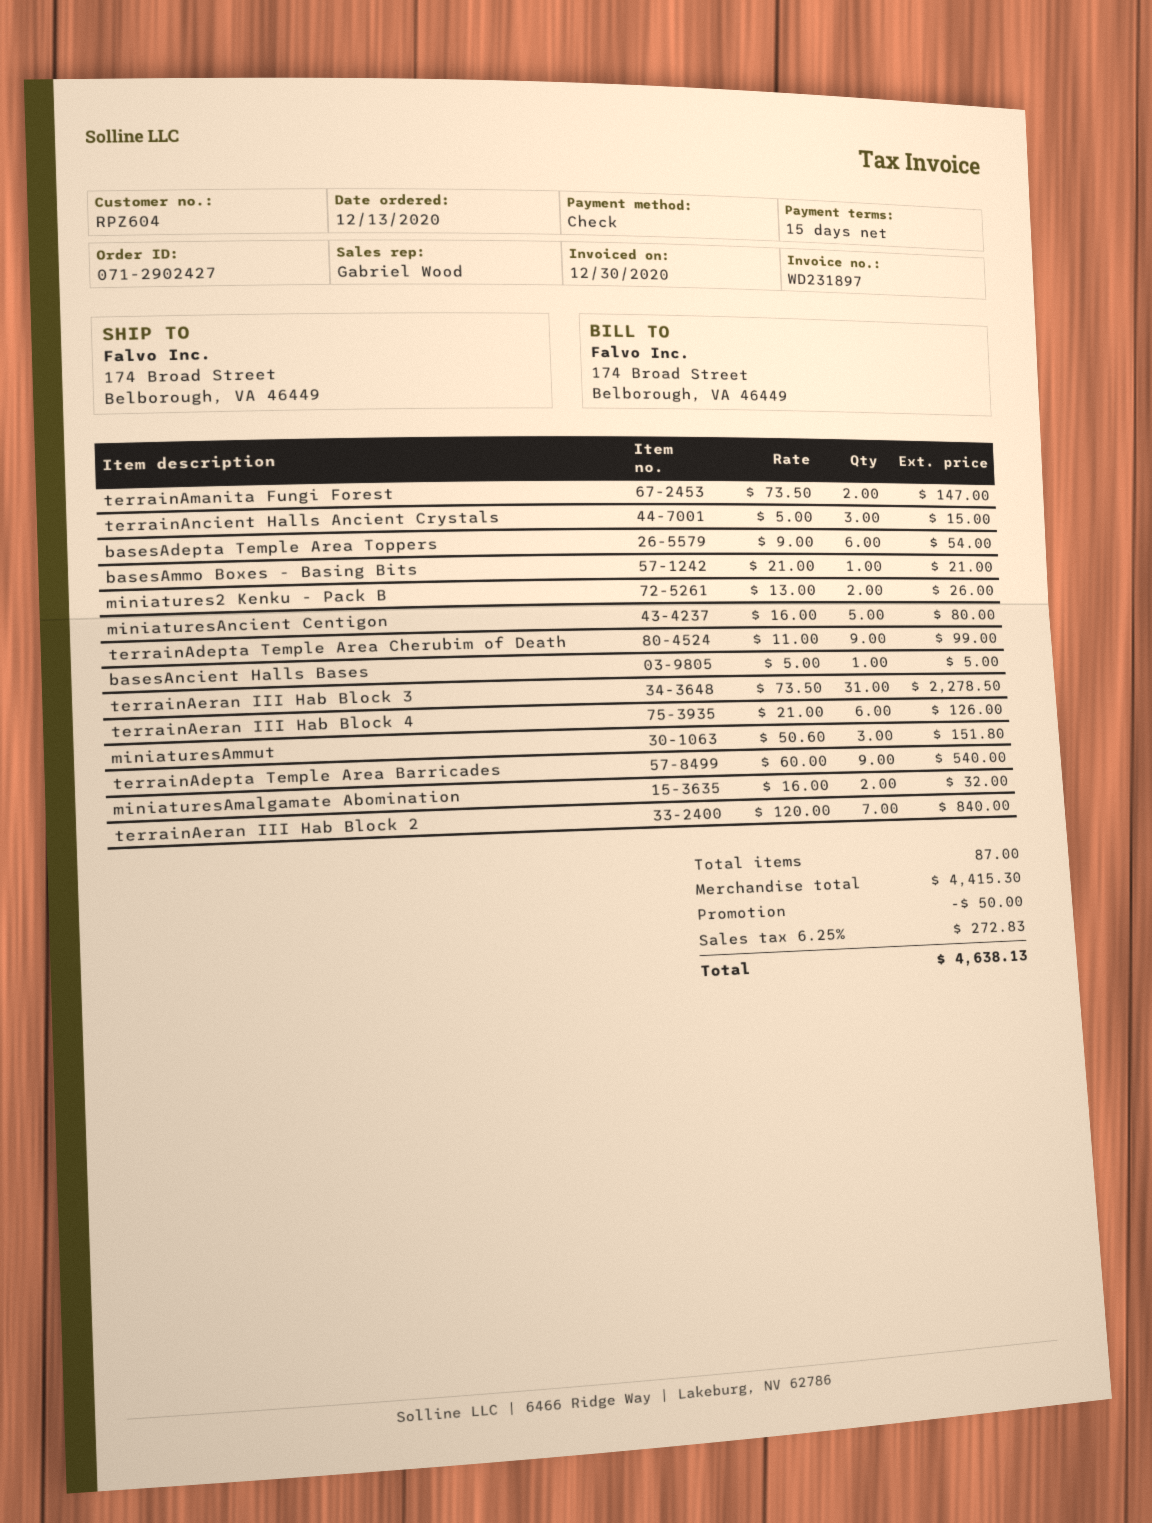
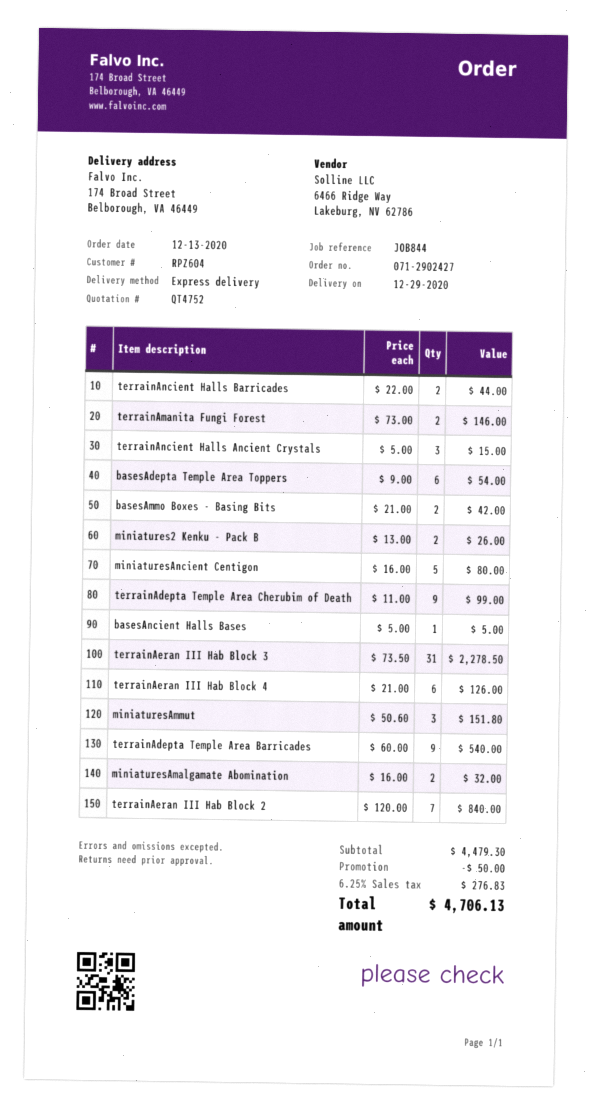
terrainAmanita Fungi Forest: 2 x 73.50 = 147.00 -> 2 x 73.00 = 146.00
basesAmmo Boxes - Basing Bits: 1 x 21.00 = 21.00 -> 2 x 21.00 = 42.00
terrainAncient Halls Barricades: none -> 2 x 22.00 = 44.00
subtotal: 4415.30 -> 4479.30
tax: 6.25% = 272.83 -> 6.25% = 276.83
total: 4638.13 -> 4706.13

